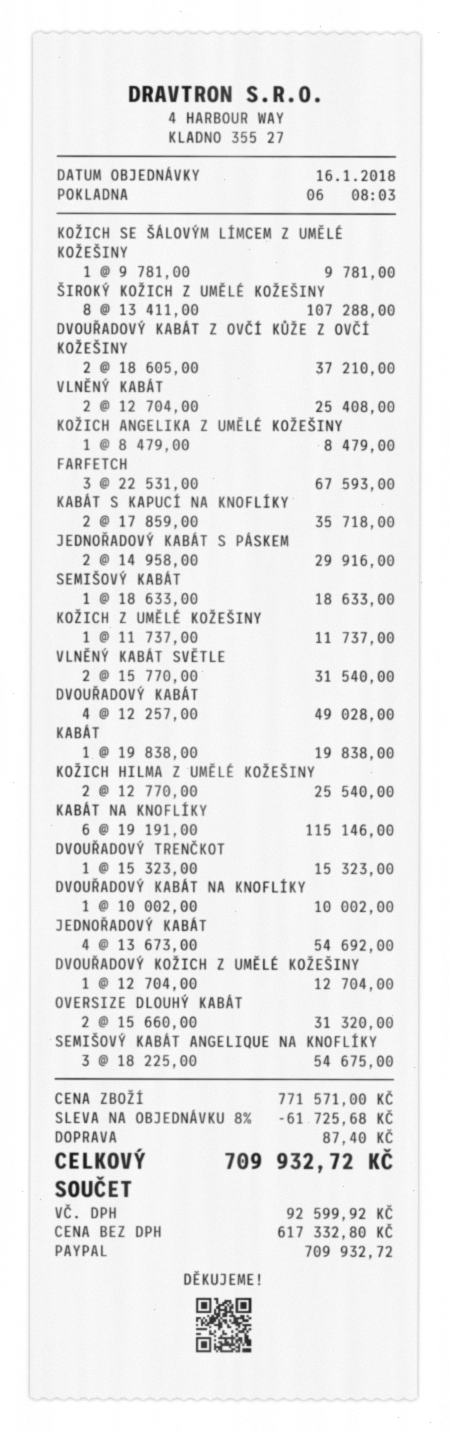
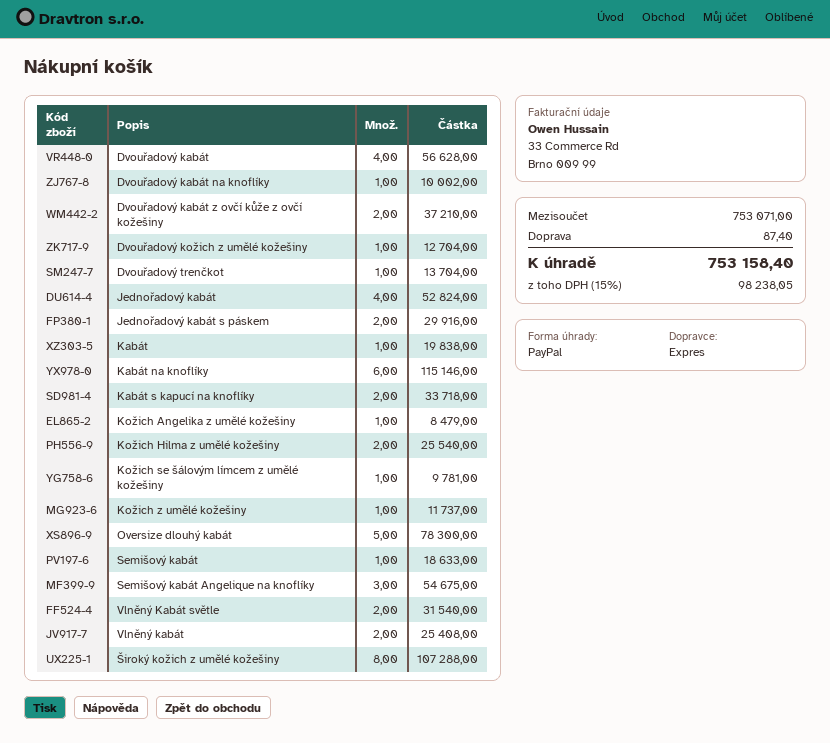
FARFETCH: 3 for 67593.00 -> none
KABÁT S KAPUCÍ NA KNOFLÍKY: 2 for 35718.00 -> 2 for 33718.00
DVOUŘADOVÝ KABÁT: 4 for 49028.00 -> 4 for 56628.00
DVOUŘADOVÝ TRENČKOT: 1 for 15323.00 -> 1 for 13704.00
JEDNOŘADOVÝ KABÁT: 4 for 54692.00 -> 4 for 52824.00
OVERSIZE DLOUHÝ KABÁT: 2 for 31320.00 -> 5 for 78300.00
subtotal: 771571.00 -> 753071.00
discount: 8% = 61725.68 -> none
tax: 92599.92 -> 98238.05
total: 709932.72 -> 753158.40

